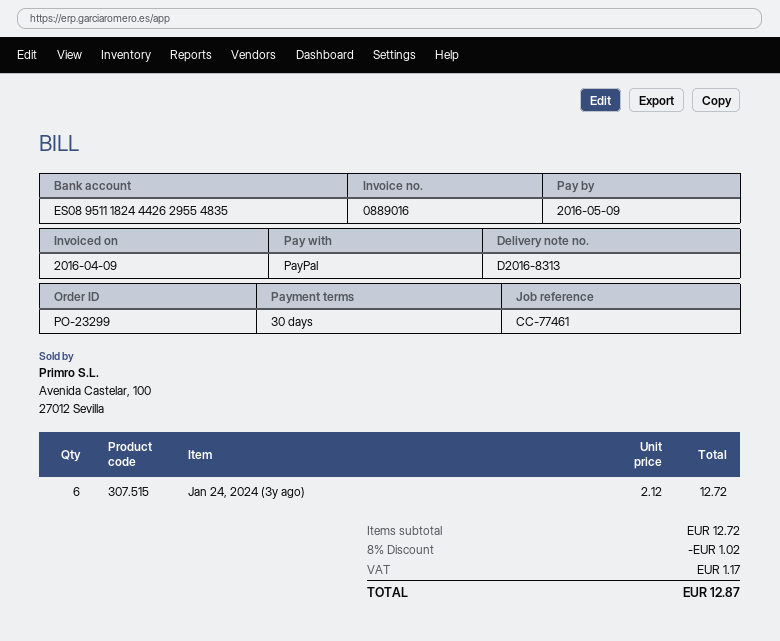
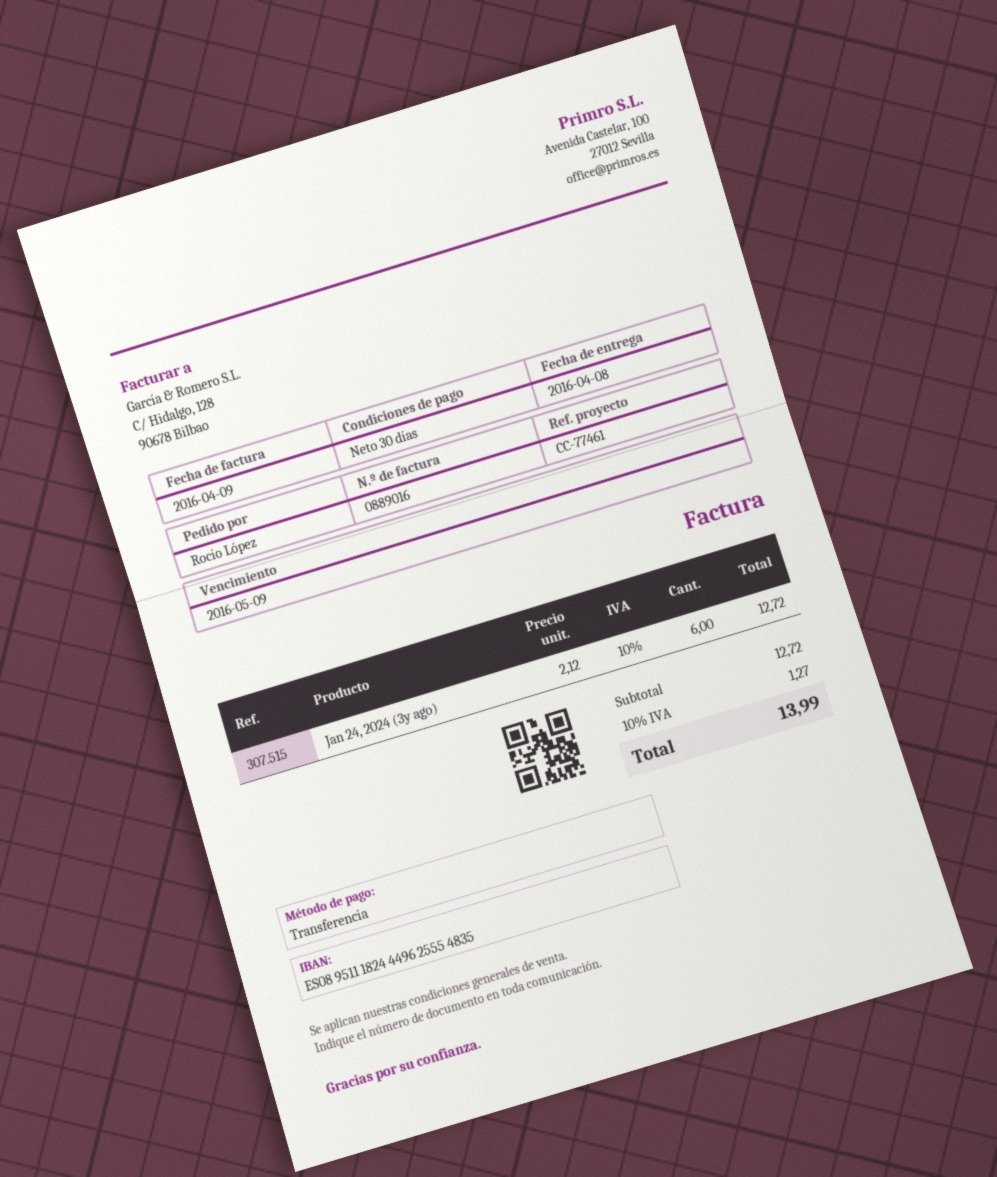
payment method: PayPal -> bank transfer
bank account: ES0895111824442629554835 -> ES0895111824449625554835
discount: 8% = 1.02 -> none
tax: 1.17 -> 1.27
total: 12.87 -> 13.99

